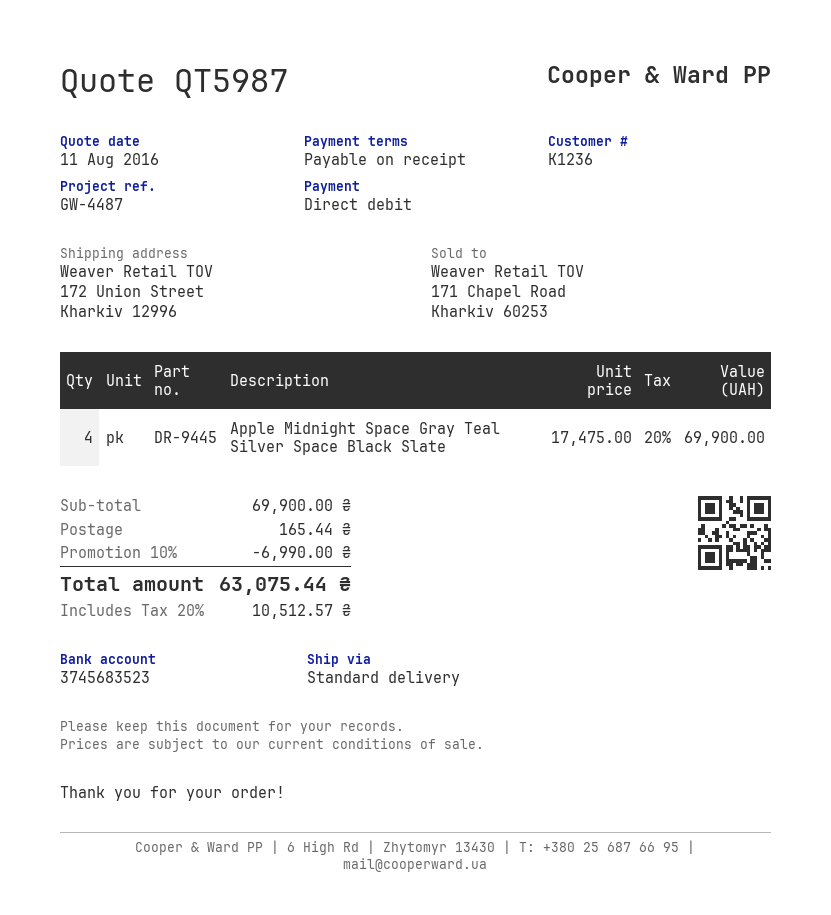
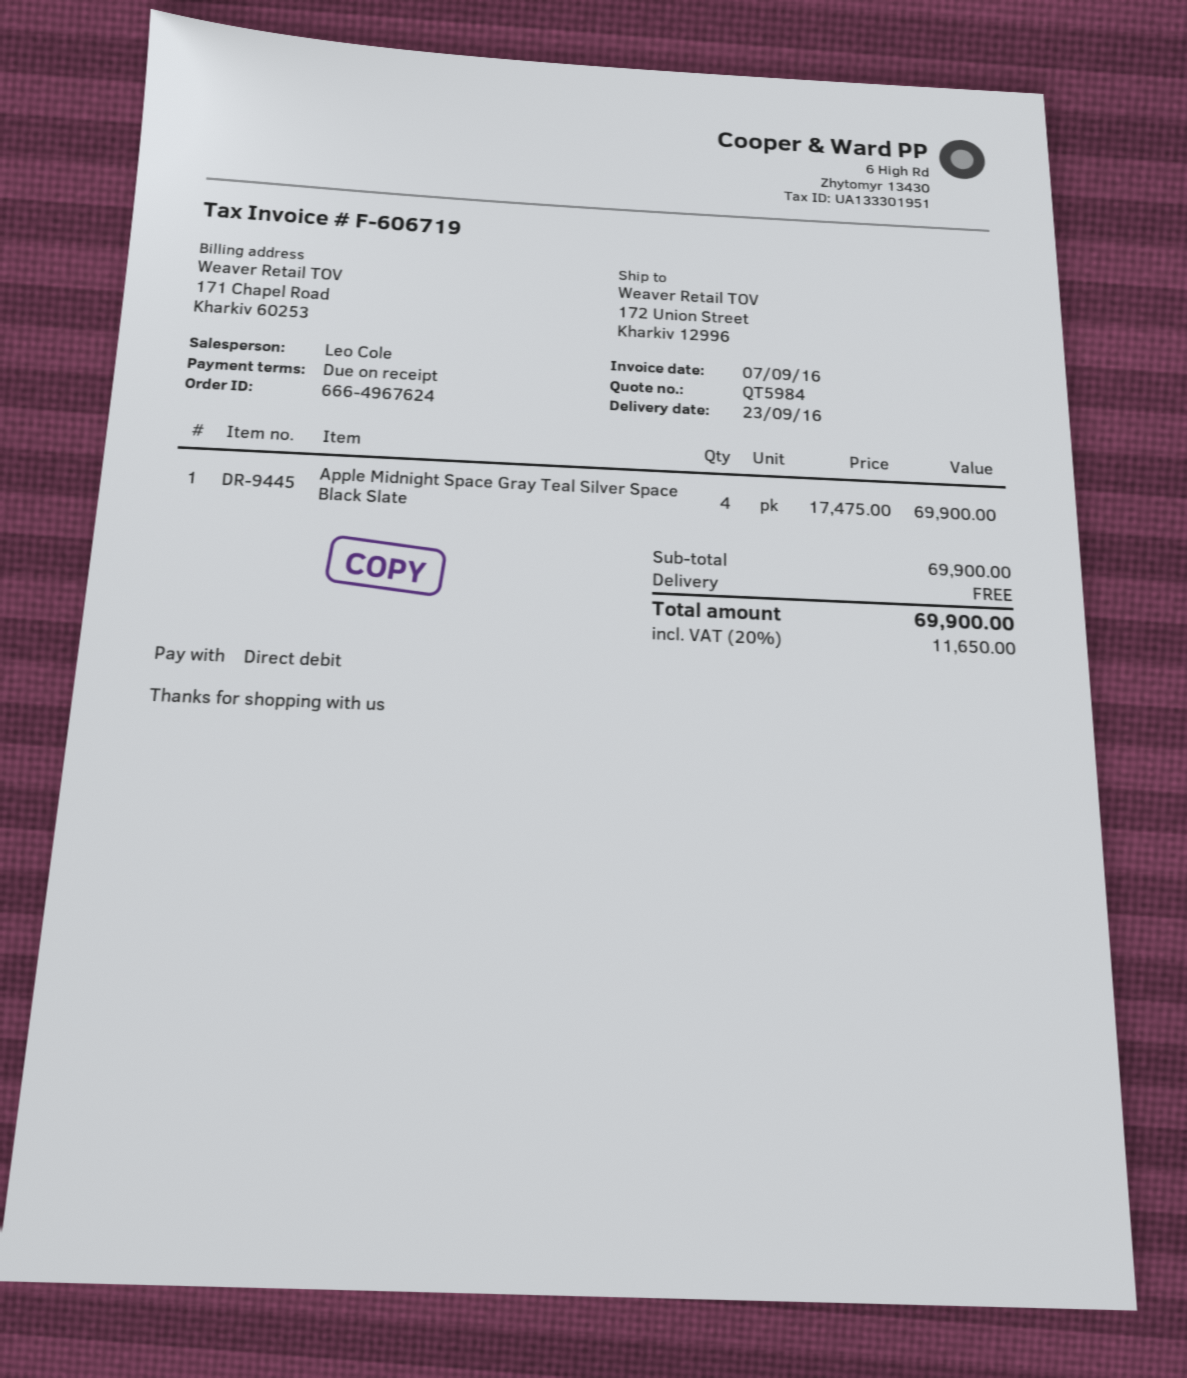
quote number: QT5987 -> QT5984
discount: 10% = 6990.00 -> none
shipping: 165.44 -> 0.00
tax: 20% = 10512.57 -> 20% = 11650.00
total: 63075.44 -> 69900.00

